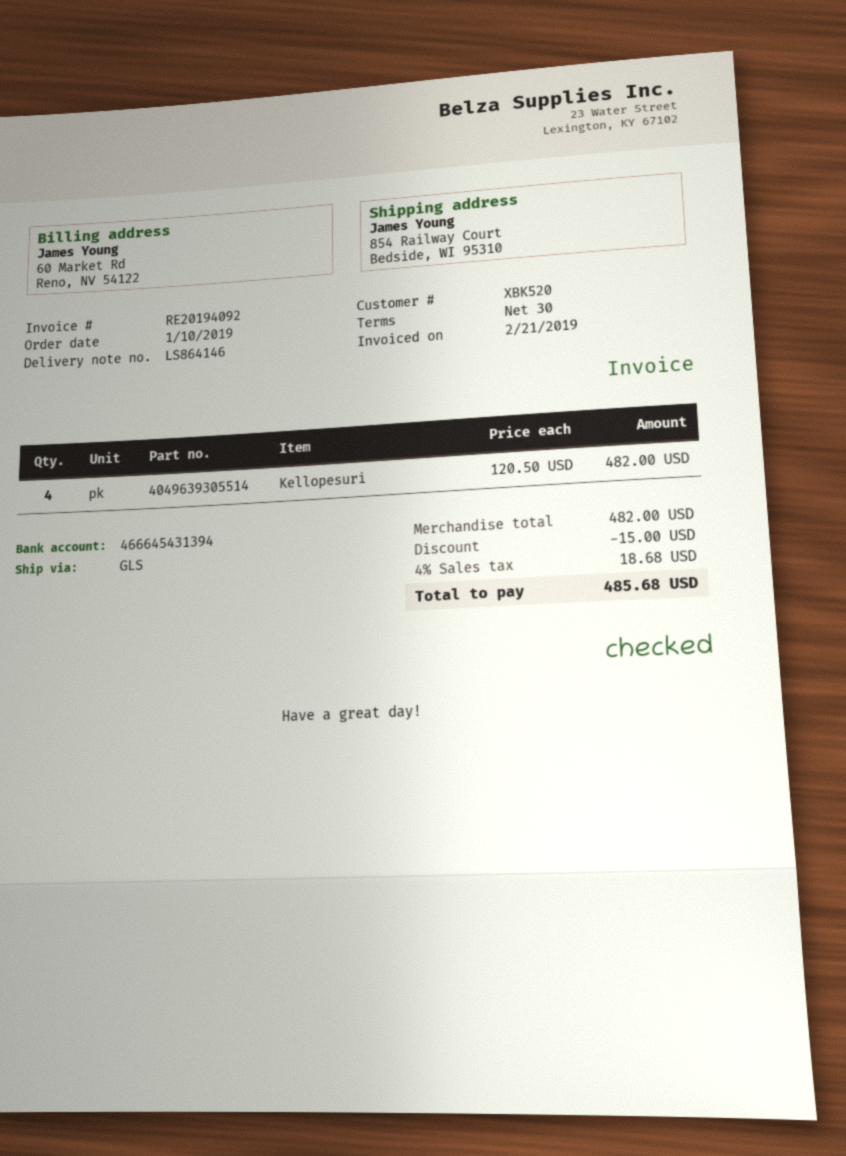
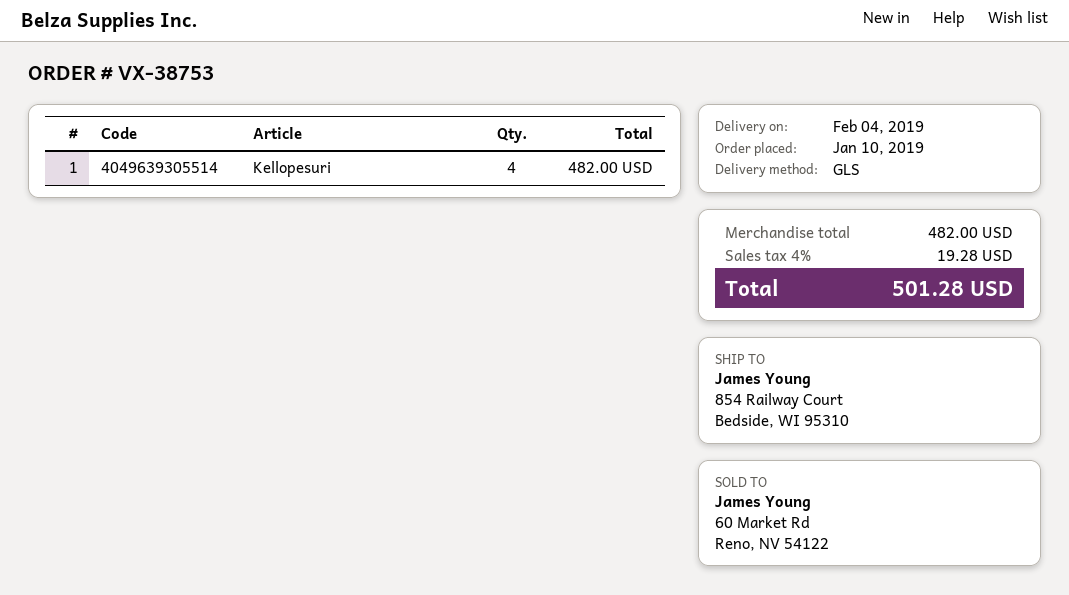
discount: 15.00 -> none
tax: 4% = 18.68 -> 4% = 19.28
total: 485.68 -> 501.28

